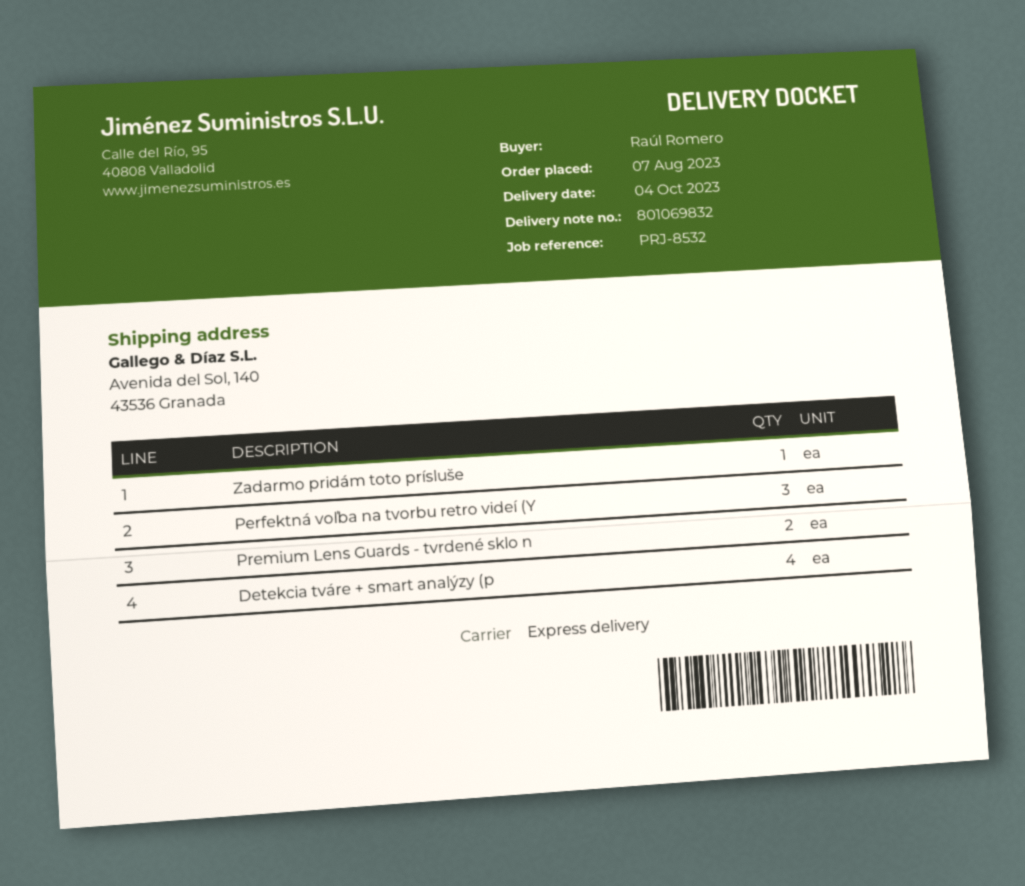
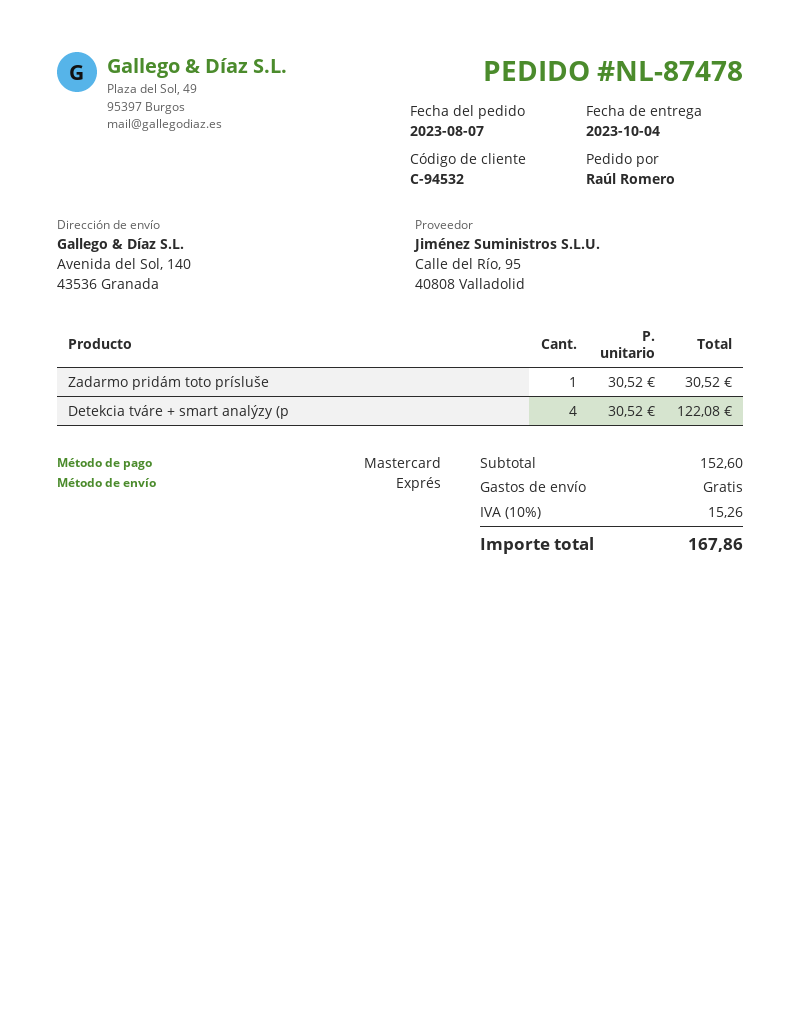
Perfektná voľba na tvorbu retro videí (Y: 3 -> none
Premium Lens Guards - tvrdené sklo n: 2 -> none

